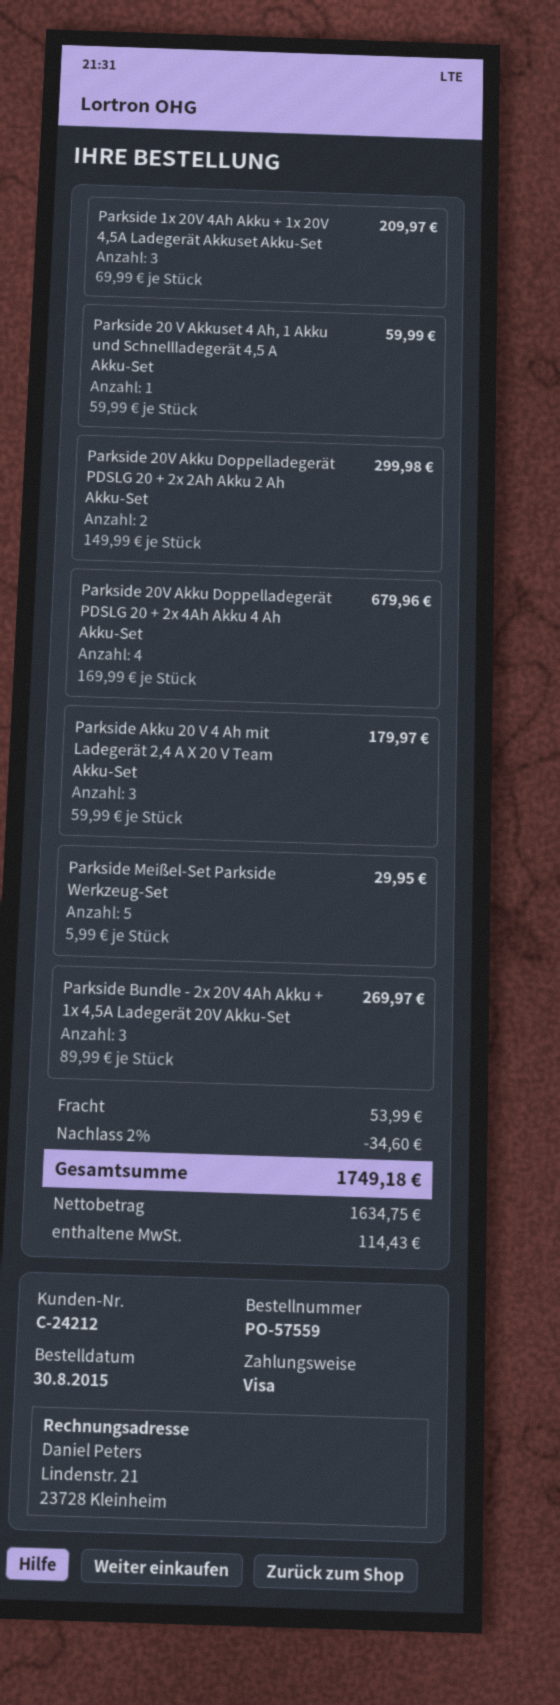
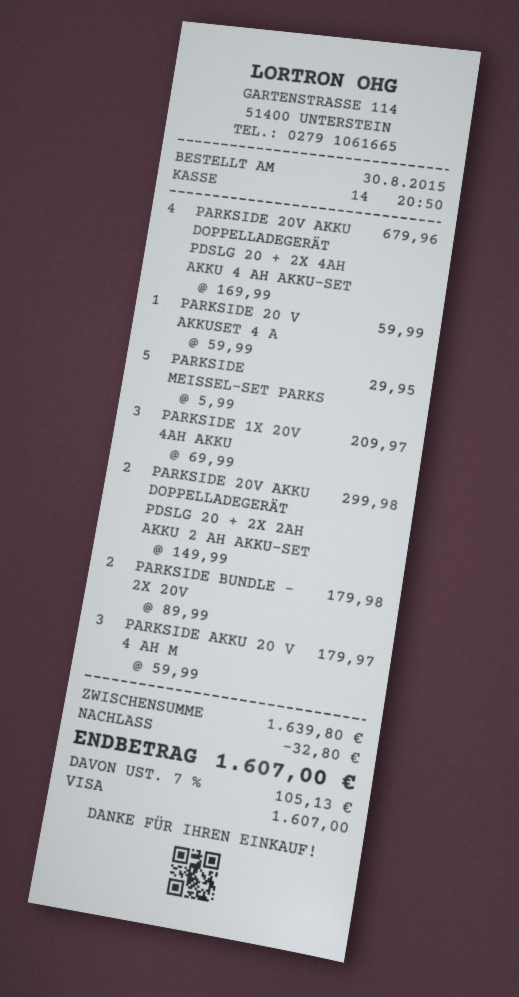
Parkside Bundle - 2x 20V 4Ah Akku + 1x 4,5A Ladegerät 20V Akku-Set: 3 x 89.99 = 269.97 -> 2 x 89.99 = 179.98
discount: 34.60 -> 32.80
shipping: 53.99 -> none
tax: 114.43 -> 105.13
total: 1749.18 -> 1607.00

